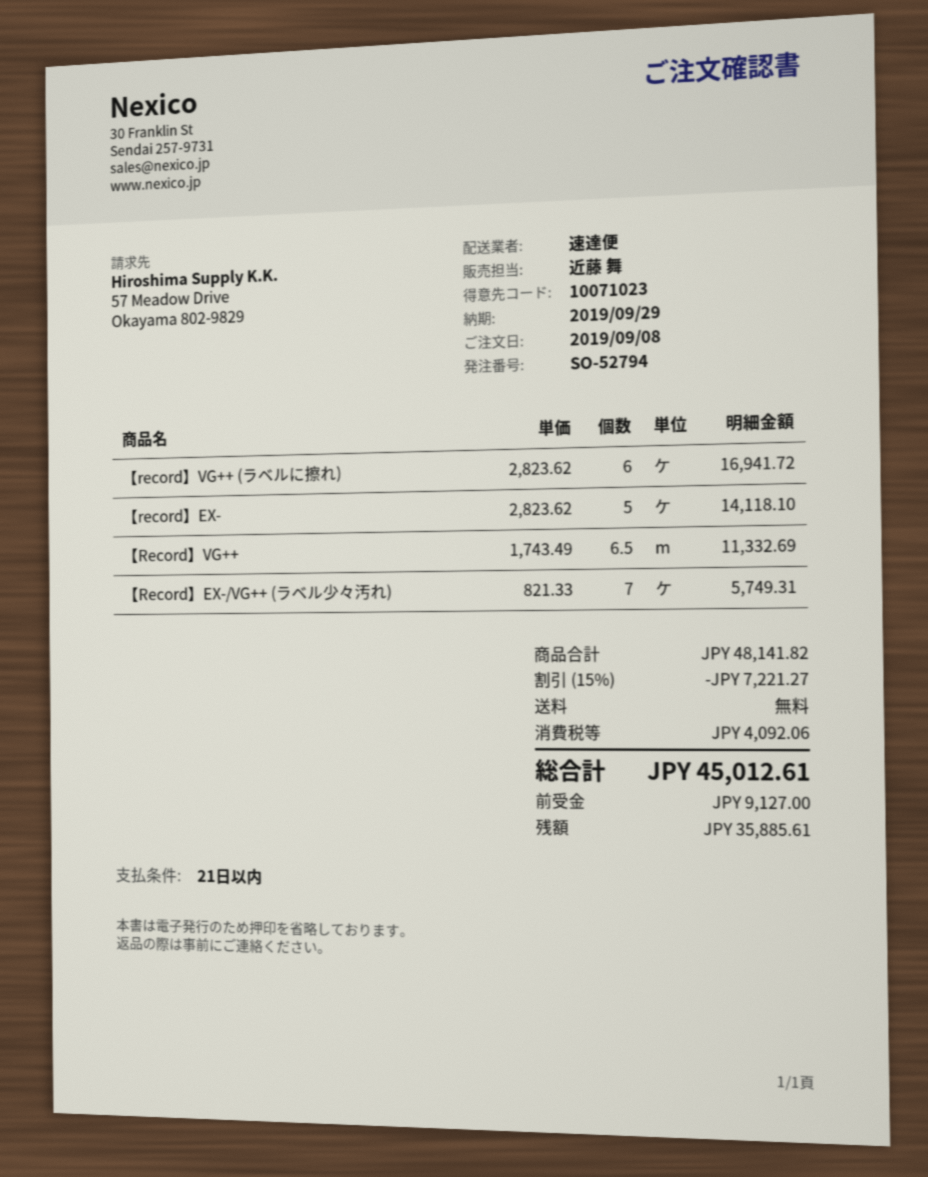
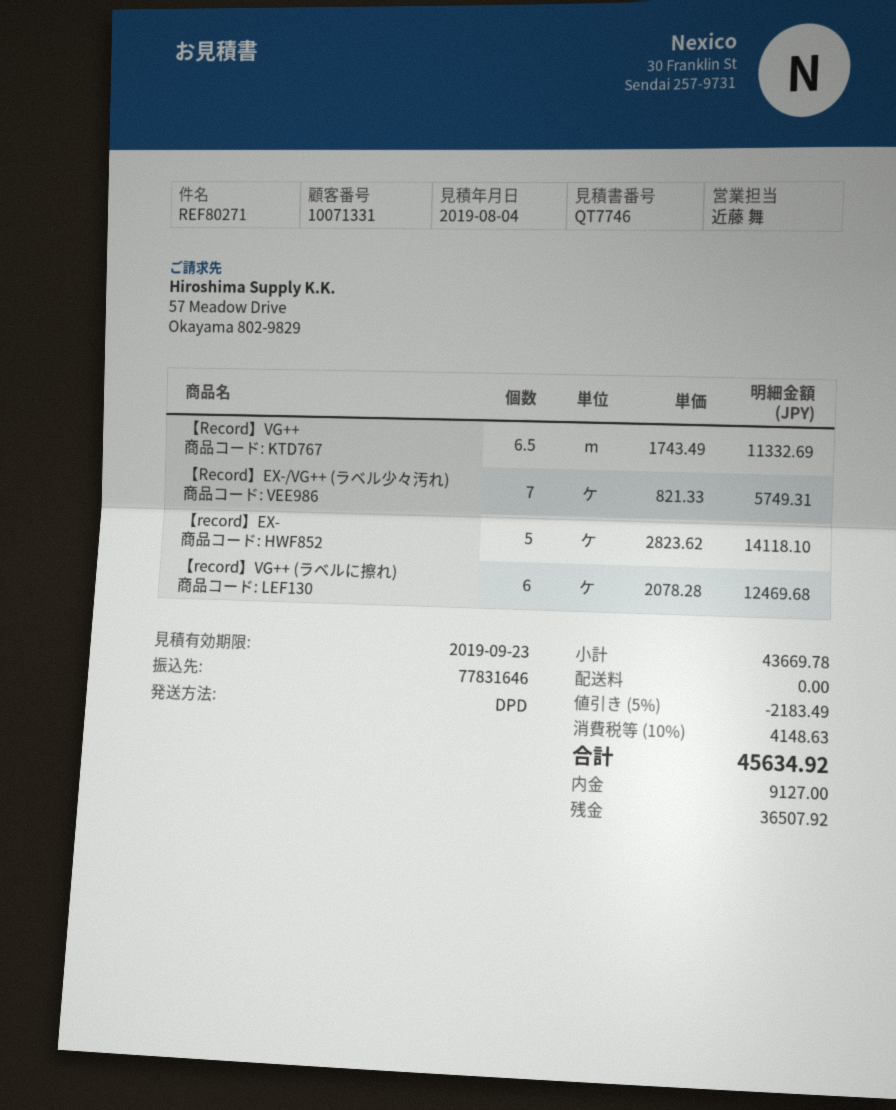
customer number: 10071023 -> 10071331
shipping method: express -> DPD
【record】VG++ (ラベルに擦れ): 6 x 2823.62 = 16941.72 -> 6 x 2078.28 = 12469.68
subtotal: 48141.82 -> 43669.78
discount: 15% = 7221.27 -> 5% = 2183.49
tax: 4092.06 -> 4148.63
total: 45012.61 -> 45634.92
balance: 35885.61 -> 36507.92

